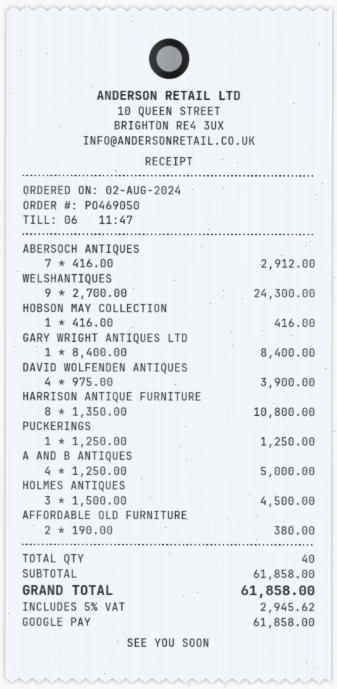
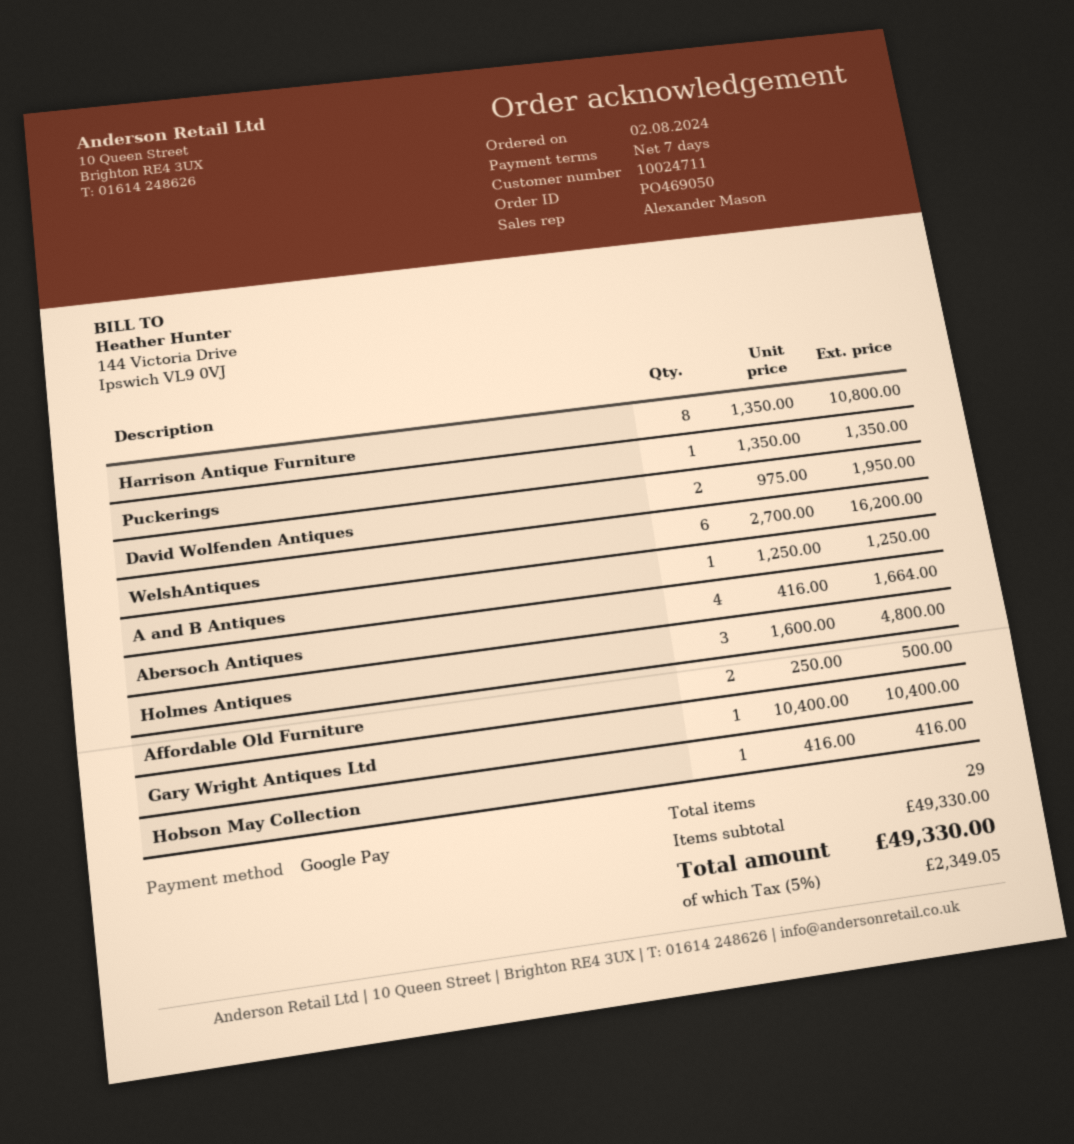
ABERSOCH ANTIQUES: 7 x 416.00 = 2912.00 -> 4 x 416.00 = 1664.00
WELSHANTIQUES: 9 x 2700.00 = 24300.00 -> 6 x 2700.00 = 16200.00
GARY WRIGHT ANTIQUES LTD: 1 x 8400.00 = 8400.00 -> 1 x 10400.00 = 10400.00
DAVID WOLFENDEN ANTIQUES: 4 x 975.00 = 3900.00 -> 2 x 975.00 = 1950.00
PUCKERINGS: 1 x 1250.00 = 1250.00 -> 1 x 1350.00 = 1350.00
A AND B ANTIQUES: 4 x 1250.00 = 5000.00 -> 1 x 1250.00 = 1250.00
HOLMES ANTIQUES: 3 x 1500.00 = 4500.00 -> 3 x 1600.00 = 4800.00
AFFORDABLE OLD FURNITURE: 2 x 190.00 = 380.00 -> 2 x 250.00 = 500.00
total quantity: 40 -> 29
subtotal: 61858.00 -> 49330.00
tax: 5% = 2945.62 -> 5% = 2349.05
total: 61858.00 -> 49330.00

